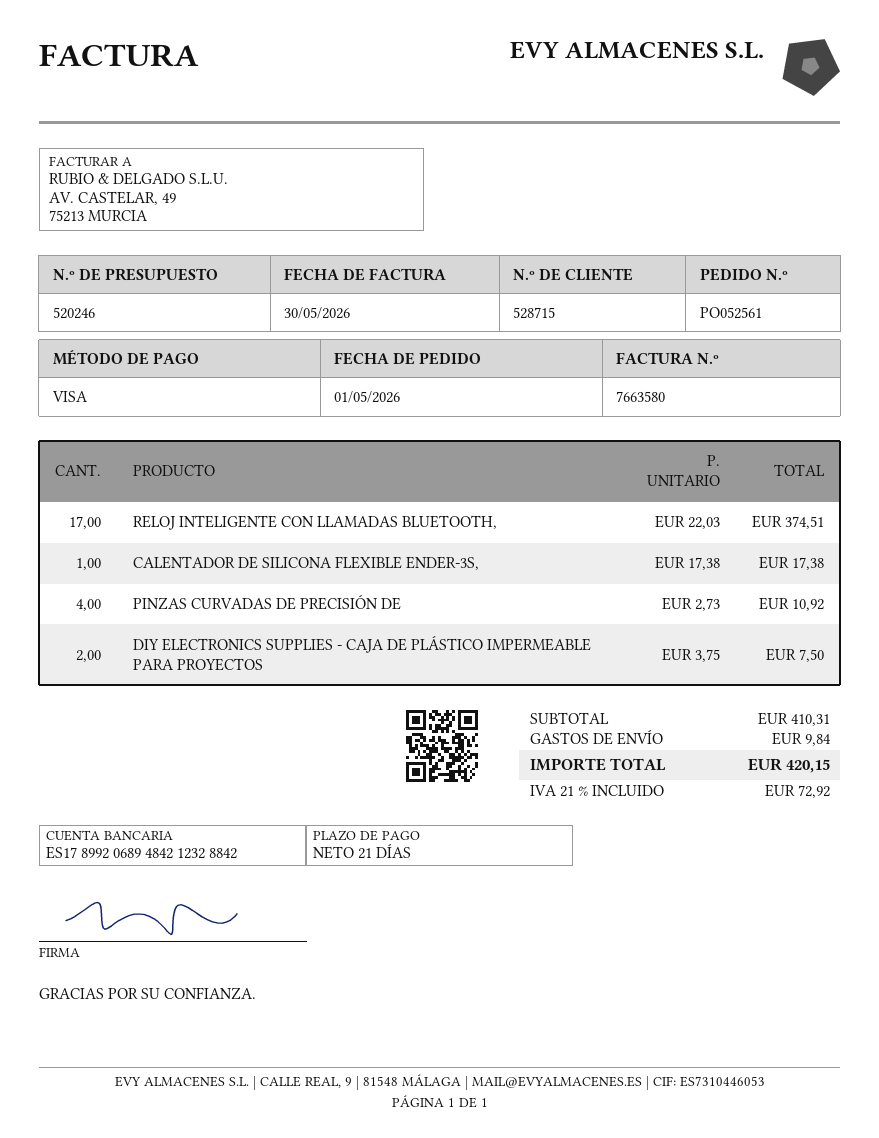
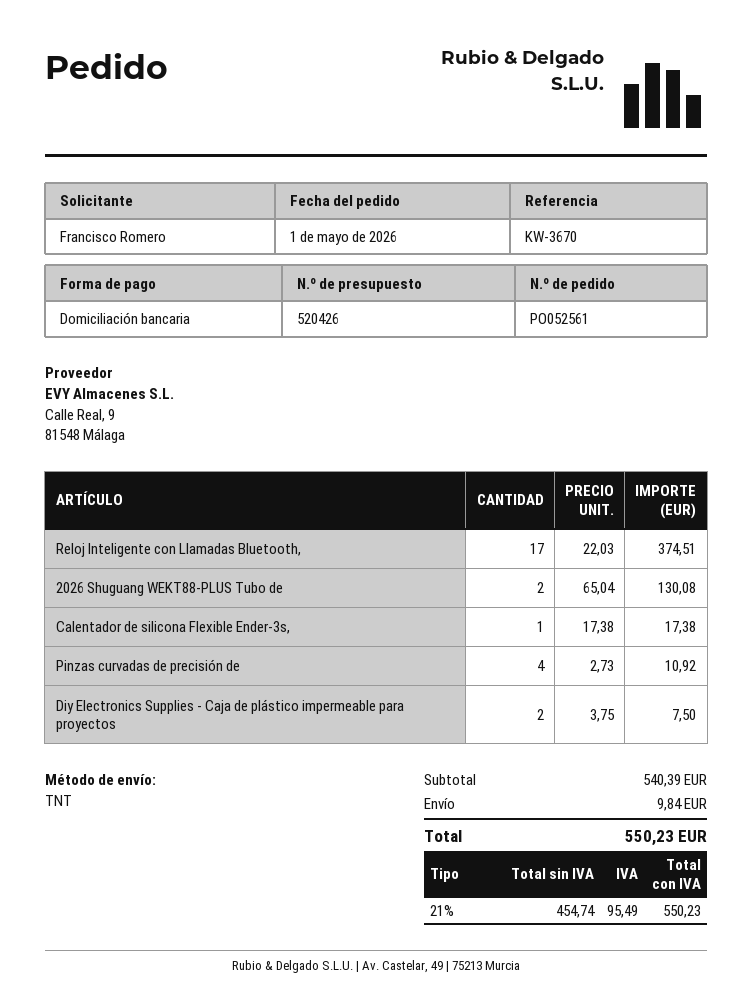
quote number: 520246 -> 520426
payment method: Visa -> direct debit
2026 Shuguang WEKT88-PLUS Tubo de: none -> 2 x 65.04 = 130.08
subtotal: 410.31 -> 540.39
tax: 21% = 72.92 -> 21% = 95.49
total: 420.15 -> 550.23

